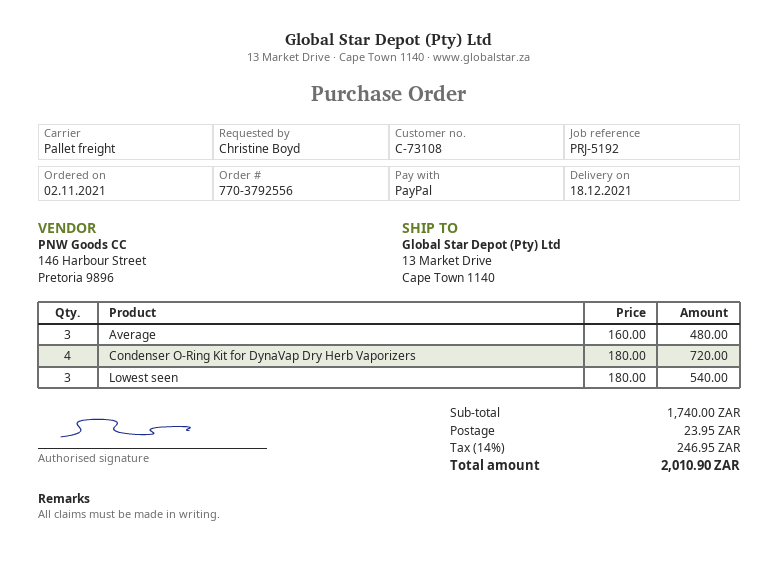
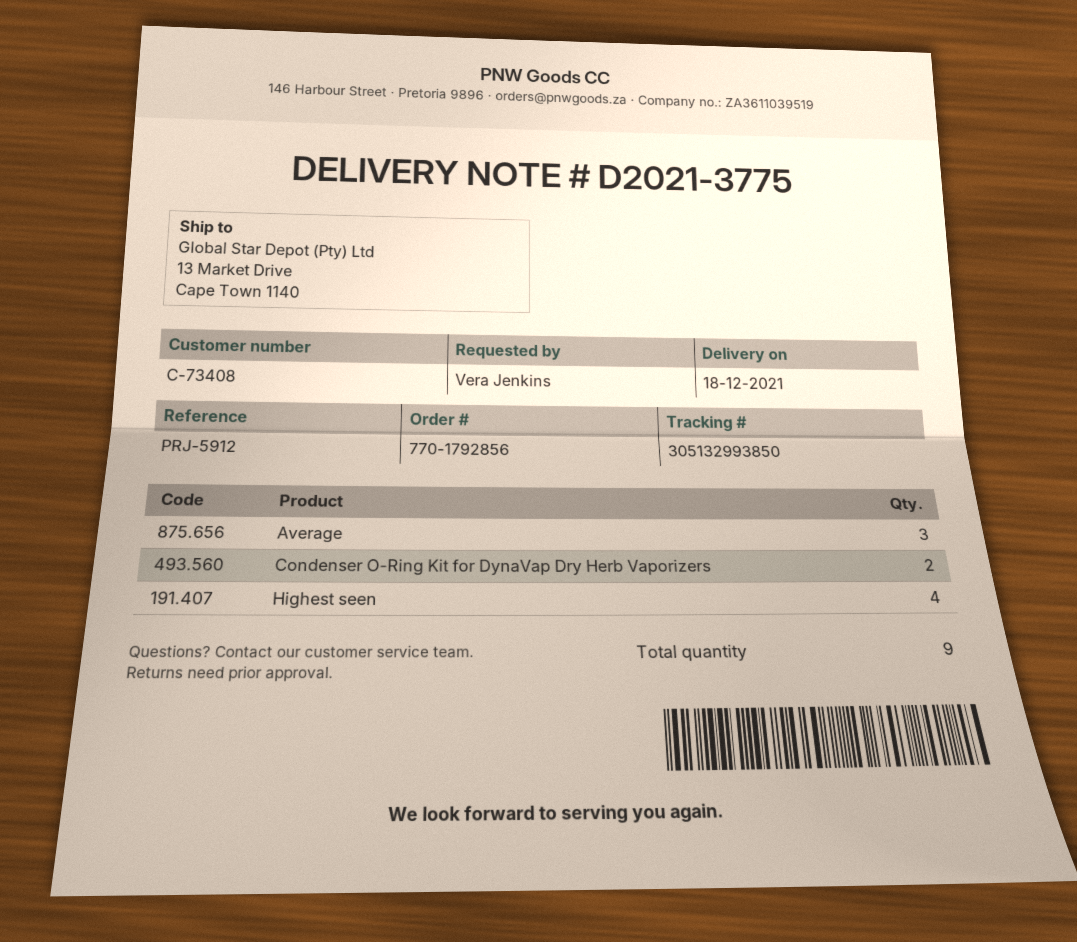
order number: 770-3792556 -> 770-1792856
customer number: C-73108 -> C-73408
reference: PRJ-5192 -> PRJ-5912
ordered by: Christine Boyd -> Vera Jenkins
Condenser O-Ring Kit for DynaVap Dry Herb Vaporizers: 4 -> 2
Lowest seen: 3 -> none
Highest seen: none -> 4

